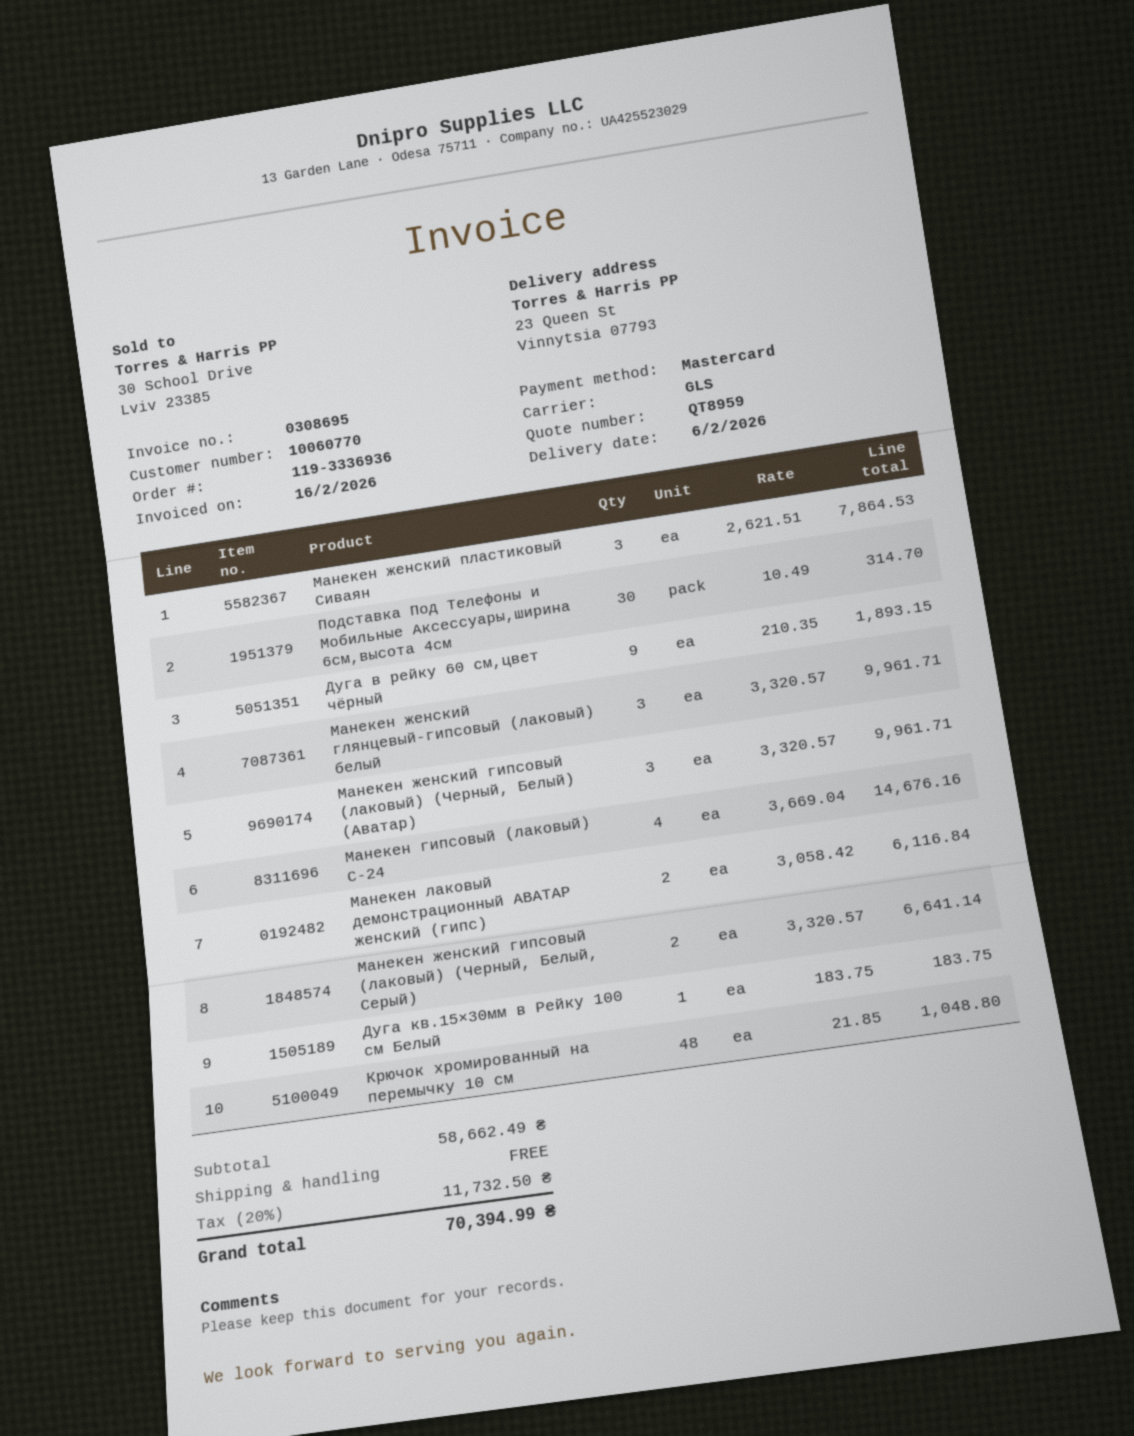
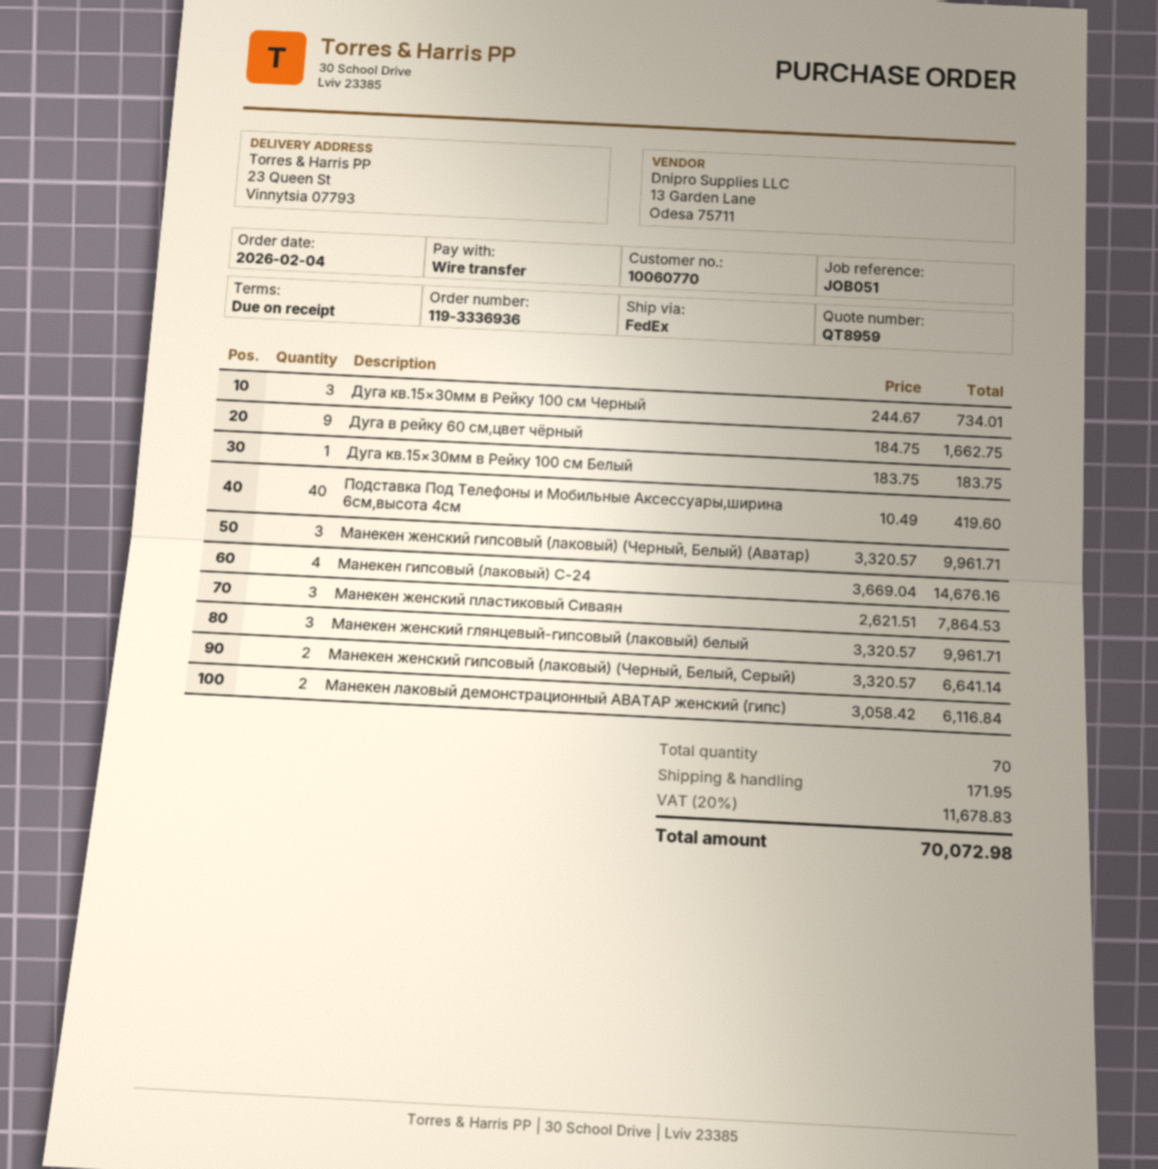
payment method: Mastercard -> bank transfer
shipping method: GLS -> FedEx
Подставка Под Телефоны и Мобильные Аксессуары,ширина 6см,высота 4см: 30 x 10.49 = 314.70 -> 40 x 10.49 = 419.60
Дуга в рейку 60 см,цвет чёрный: 9 x 210.35 = 1893.15 -> 9 x 184.75 = 1662.75
Крючок хромированный на перемычку 10 см: 48 x 21.85 = 1048.80 -> none
Дуга кв.15×30мм в Рейку 100 см Черный: none -> 3 x 244.67 = 734.01
shipping: 0.00 -> 171.95
tax: 20% = 11732.50 -> 20% = 11678.83
total: 70394.99 -> 70072.98

